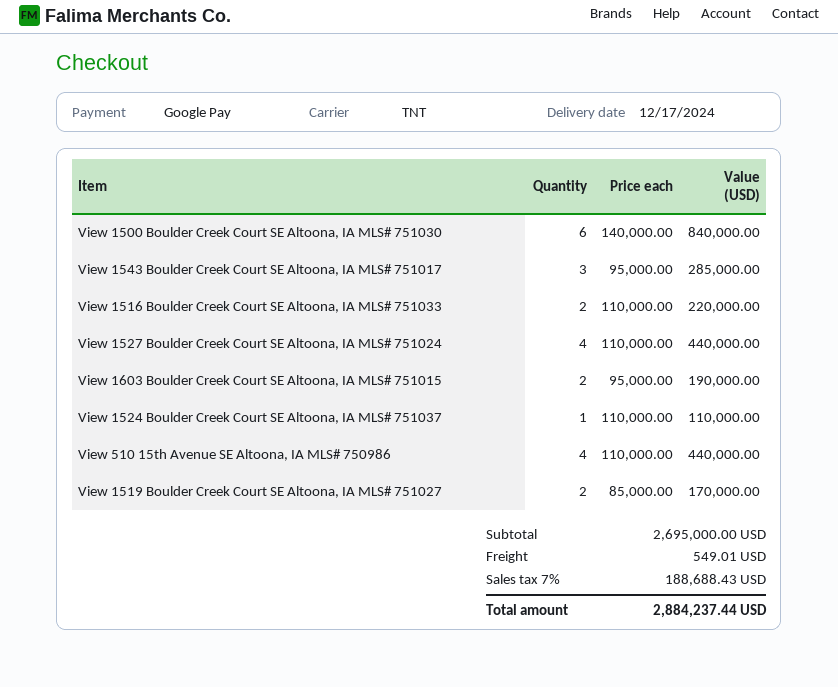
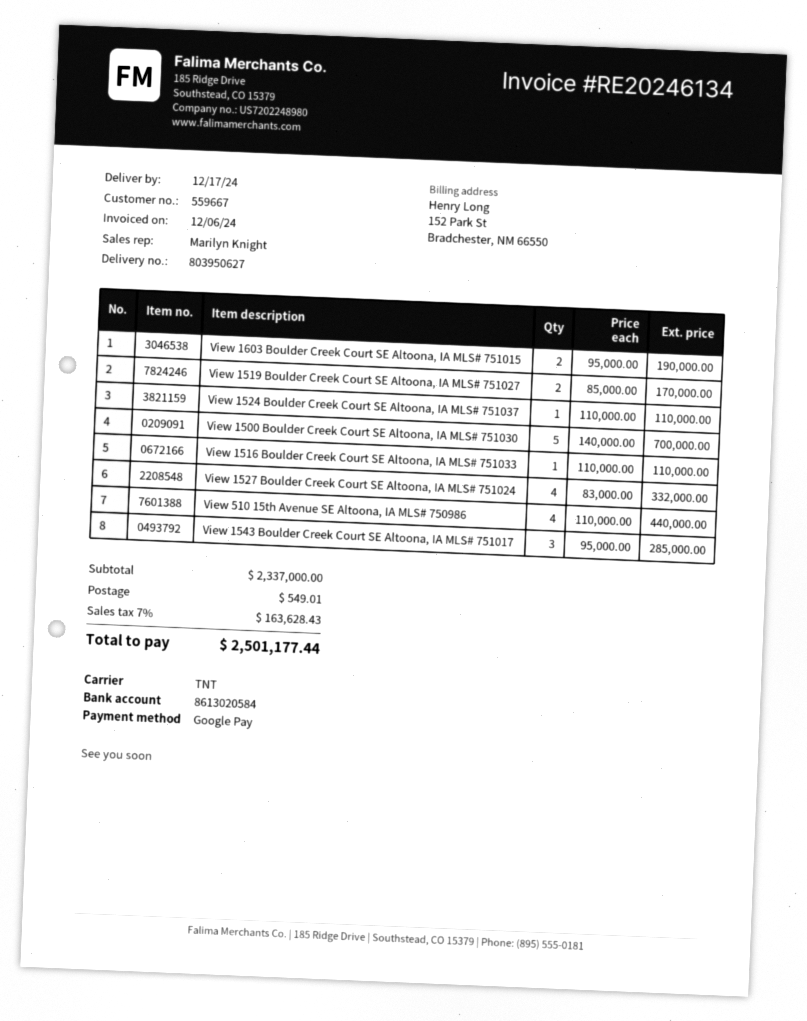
View 1500 Boulder Creek Court SE Altoona, IA MLS# 751030: 6 x 140000.00 = 840000.00 -> 5 x 140000.00 = 700000.00
View 1516 Boulder Creek Court SE Altoona, IA MLS# 751033: 2 x 110000.00 = 220000.00 -> 1 x 110000.00 = 110000.00
View 1527 Boulder Creek Court SE Altoona, IA MLS# 751024: 4 x 110000.00 = 440000.00 -> 4 x 83000.00 = 332000.00
subtotal: 2695000.00 -> 2337000.00
tax: 7% = 188688.43 -> 7% = 163628.43
total: 2884237.44 -> 2501177.44

